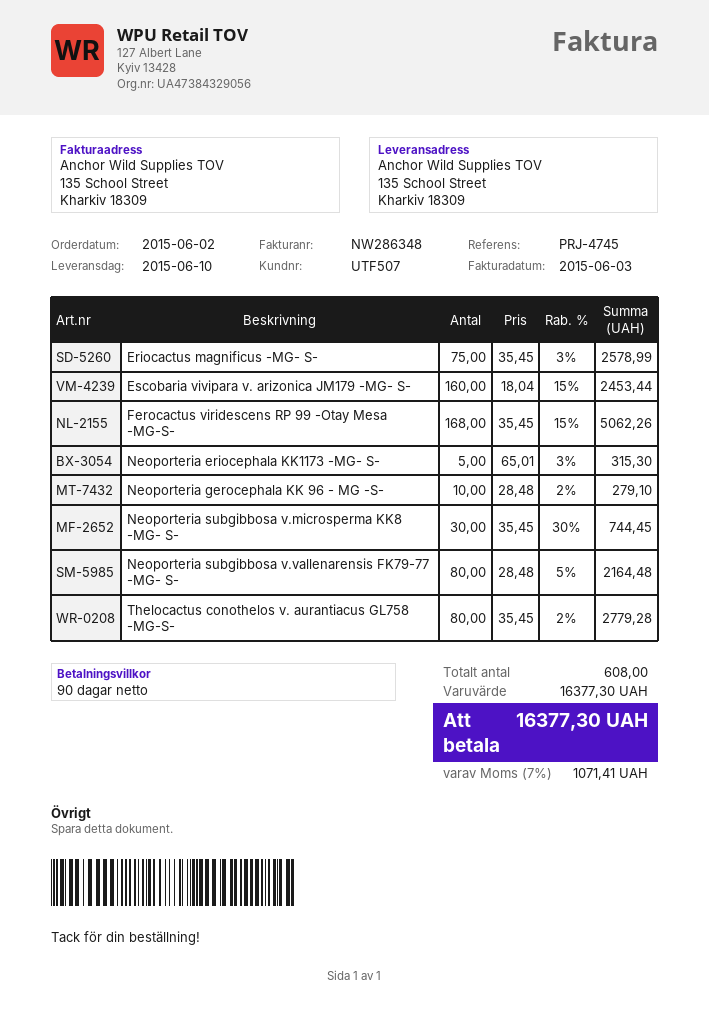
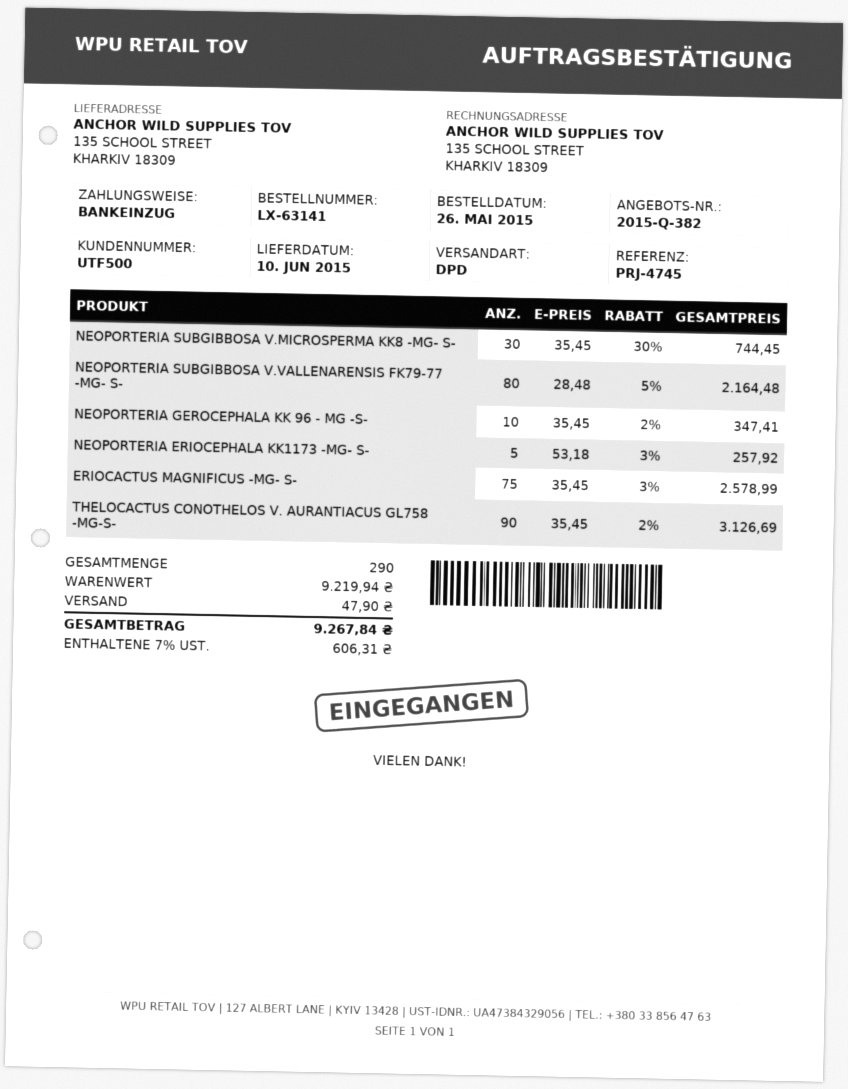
order date: 2015-06-02 -> 2015-05-26
customer number: UTF507 -> UTF500
Escobaria vivipara v. arizonica JM179 -MG- S-: 160 x 18.04 - 15% = 2453.44 -> none
Ferocactus viridescens RP 99 -Otay Mesa -MG-S-: 168 x 35.45 - 15% = 5062.26 -> none
Neoporteria eriocephala KK1173 -MG- S-: 5 x 65.01 - 3% = 315.30 -> 5 x 53.18 - 3% = 257.92
Neoporteria gerocephala KK 96 - MG -S-: 10 x 28.48 - 2% = 279.10 -> 10 x 35.45 - 2% = 347.41
Thelocactus conothelos v. aurantiacus GL758 -MG-S-: 80 x 35.45 - 2% = 2779.28 -> 90 x 35.45 - 2% = 3126.69
total quantity: 608 -> 290
subtotal: 16377.30 -> 9219.94
shipping: none -> 47.90
tax: 7% = 1071.41 -> 7% = 606.31
total: 16377.30 -> 9267.84

